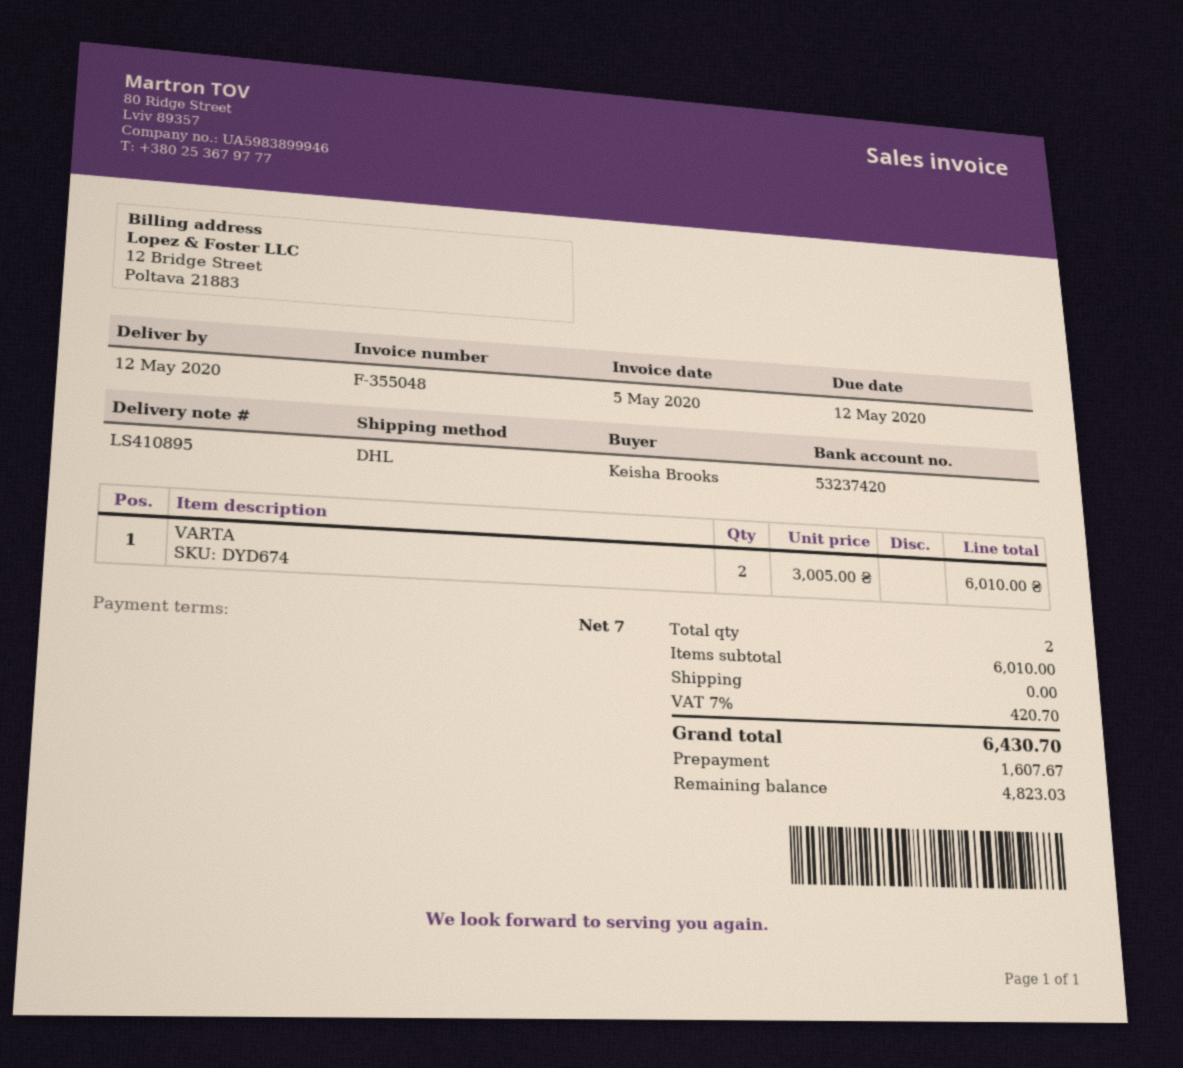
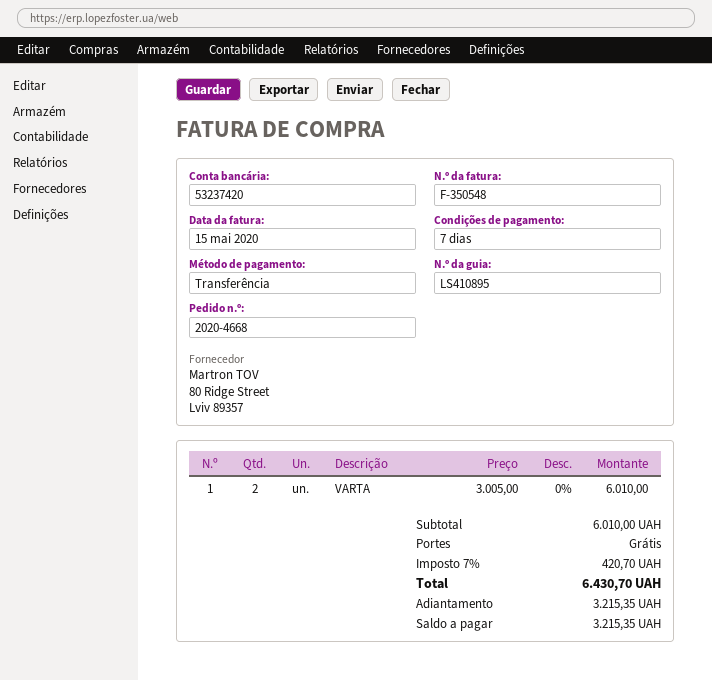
invoice number: F-355048 -> F-350548
invoice date: 2020-05-05 -> 2020-05-15
deposit: 1607.67 -> 3215.35
balance: 4823.03 -> 3215.35

